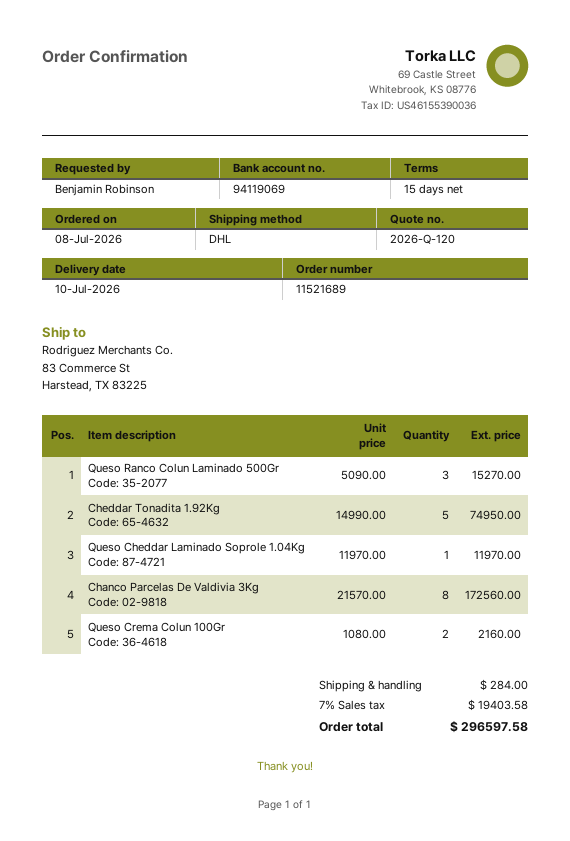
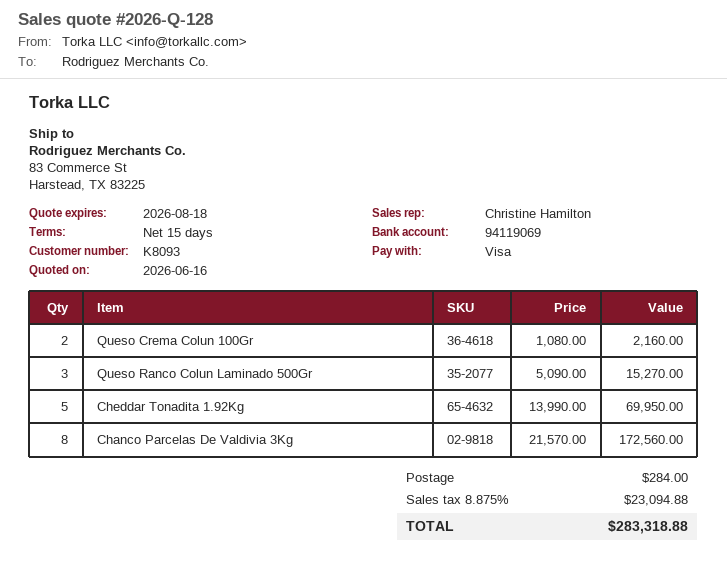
quote number: 2026-Q-120 -> 2026-Q-128
Cheddar Tonadita 1.92Kg: 5 x 14990.00 = 74950.00 -> 5 x 13990.00 = 69950.00
Queso Cheddar Laminado Soprole 1.04Kg: 1 x 11970.00 = 11970.00 -> none
tax: 7% = 19403.58 -> 8.875% = 23094.88
total: 296597.58 -> 283318.88

